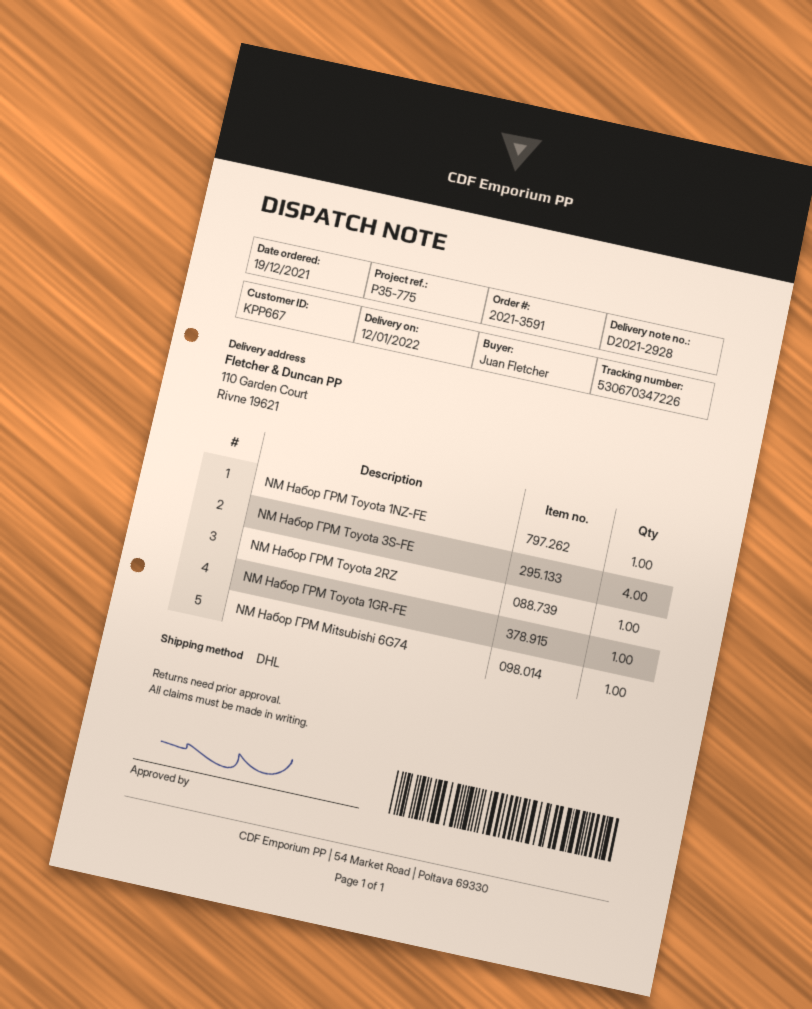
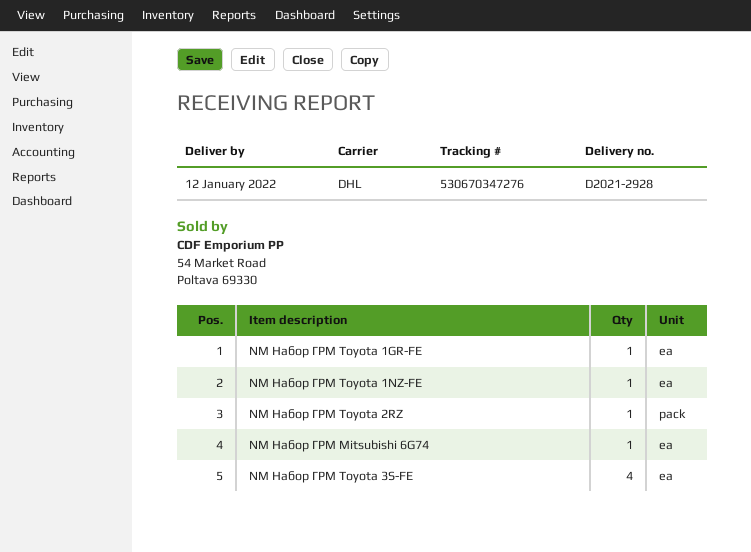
tracking number: 530670347226 -> 530670347276

